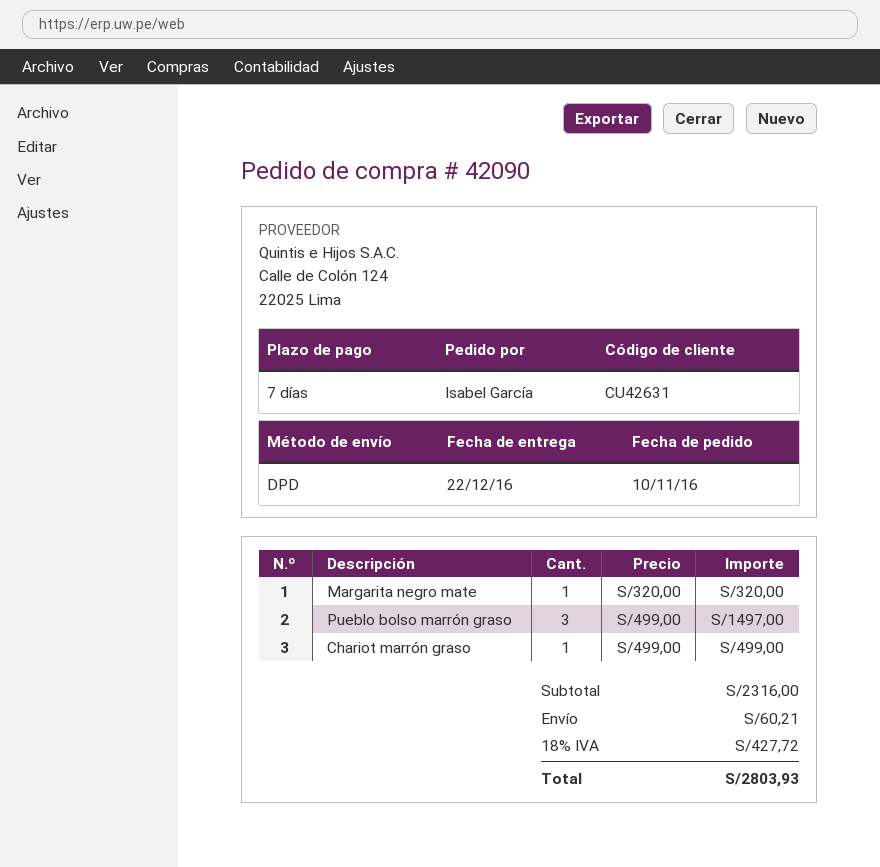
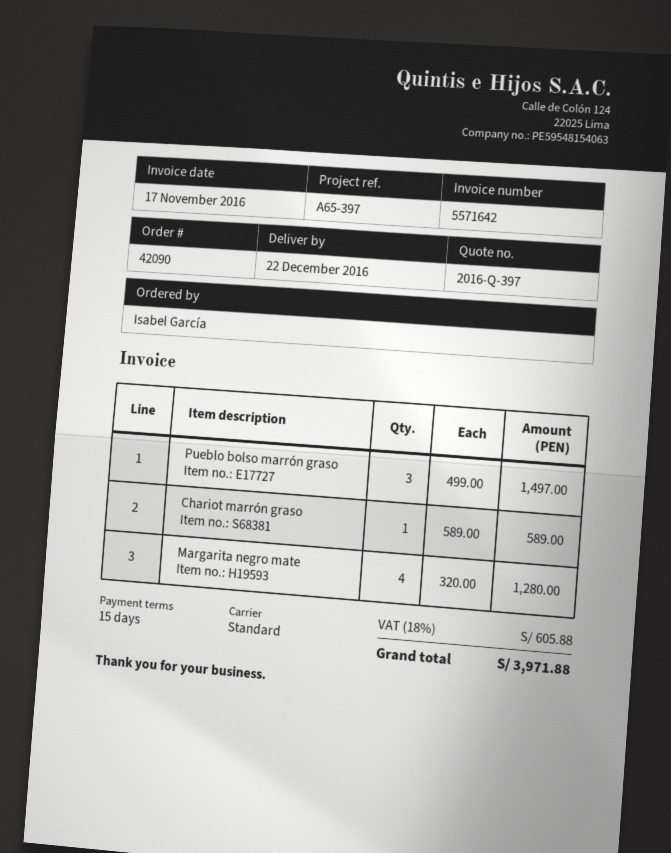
payment terms: 7 days -> 15 days
shipping method: DPD -> standard
Margarita negro mate: 1 x 320.00 = 320.00 -> 4 x 320.00 = 1280.00
Chariot marrón graso: 1 x 499.00 = 499.00 -> 1 x 589.00 = 589.00
shipping: 60.21 -> none
tax: 18% = 427.72 -> 18% = 605.88
total: 2803.93 -> 3971.88

